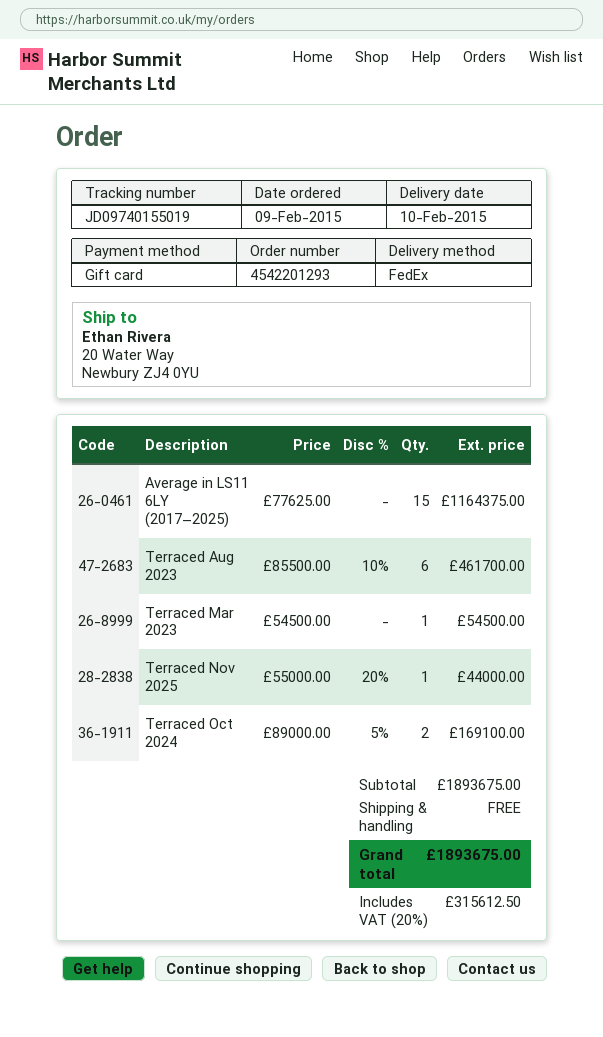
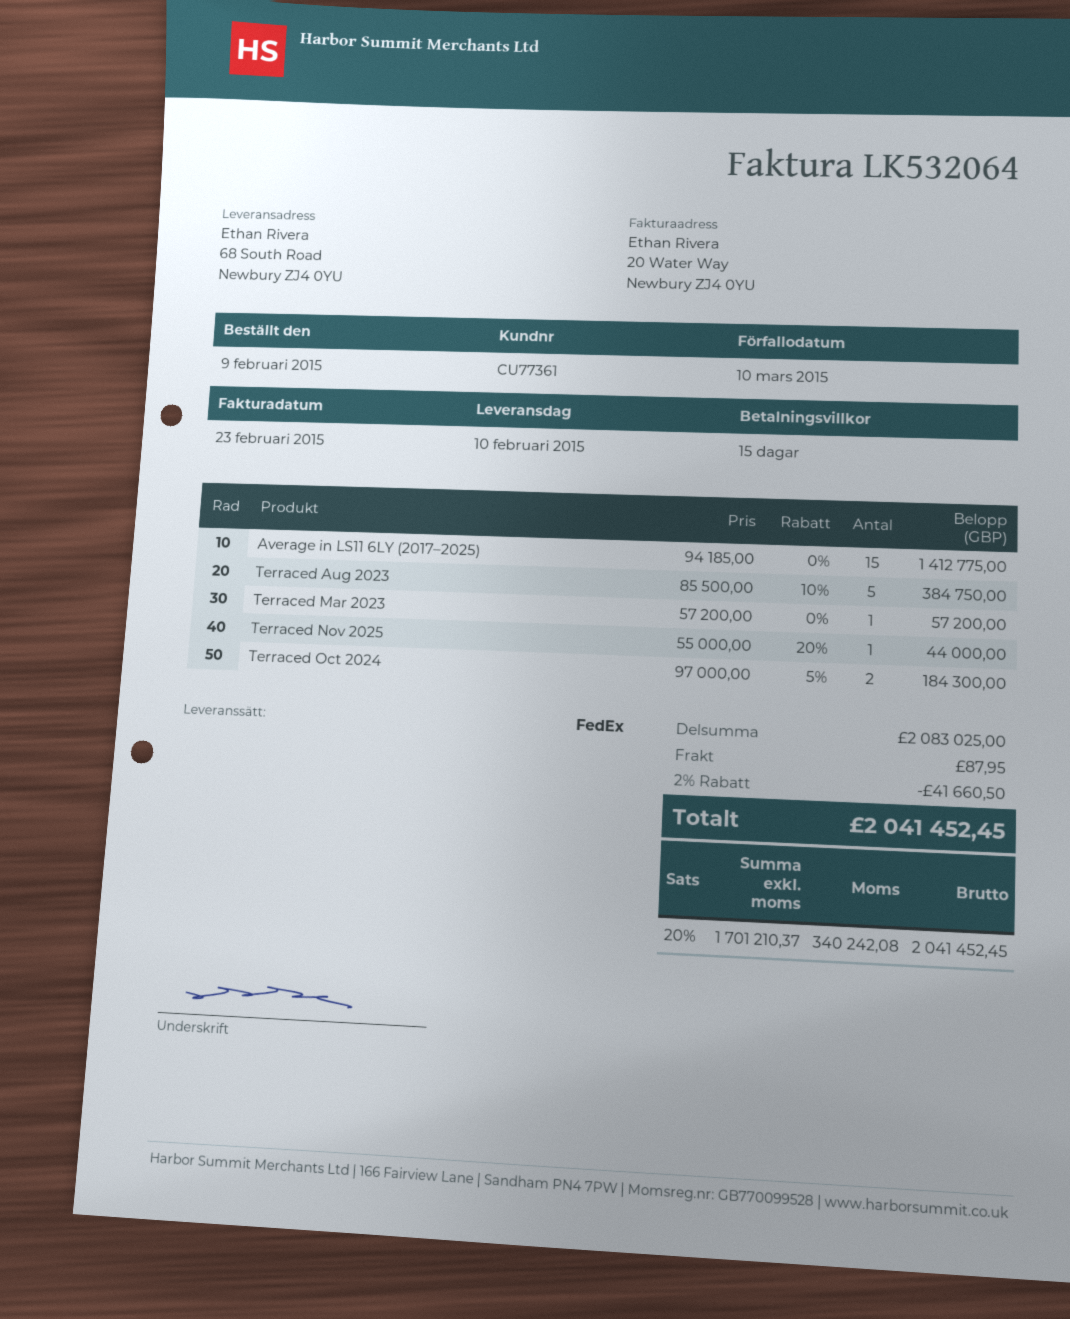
ship to: 20 Water Way, Newbury ZJ4 0YU -> 68 South Road, Newbury ZJ4 0YU
Average in LS11 6LY (2017–2025): 15 x 77625.00 = 1164375.00 -> 15 x 94185.00 = 1412775.00
Terraced Aug 2023: 6 x 85500.00 - 10% = 461700.00 -> 5 x 85500.00 - 10% = 384750.00
Terraced Mar 2023: 1 x 54500.00 = 54500.00 -> 1 x 57200.00 = 57200.00
Terraced Oct 2024: 2 x 89000.00 - 5% = 169100.00 -> 2 x 97000.00 - 5% = 184300.00
subtotal: 1893675.00 -> 2083025.00
discount: none -> 2% = 41660.50
shipping: 0.00 -> 87.95
tax: 20% = 315612.50 -> 20% = 340242.08
total: 1893675.00 -> 2041452.45

